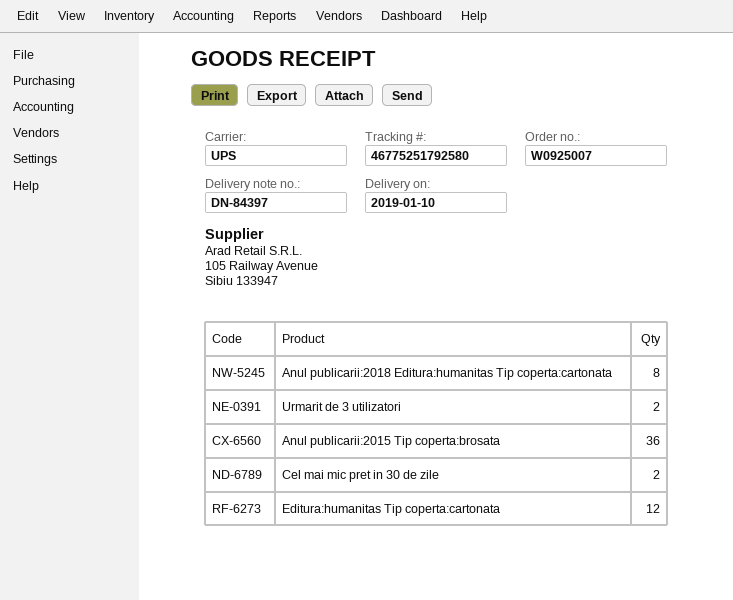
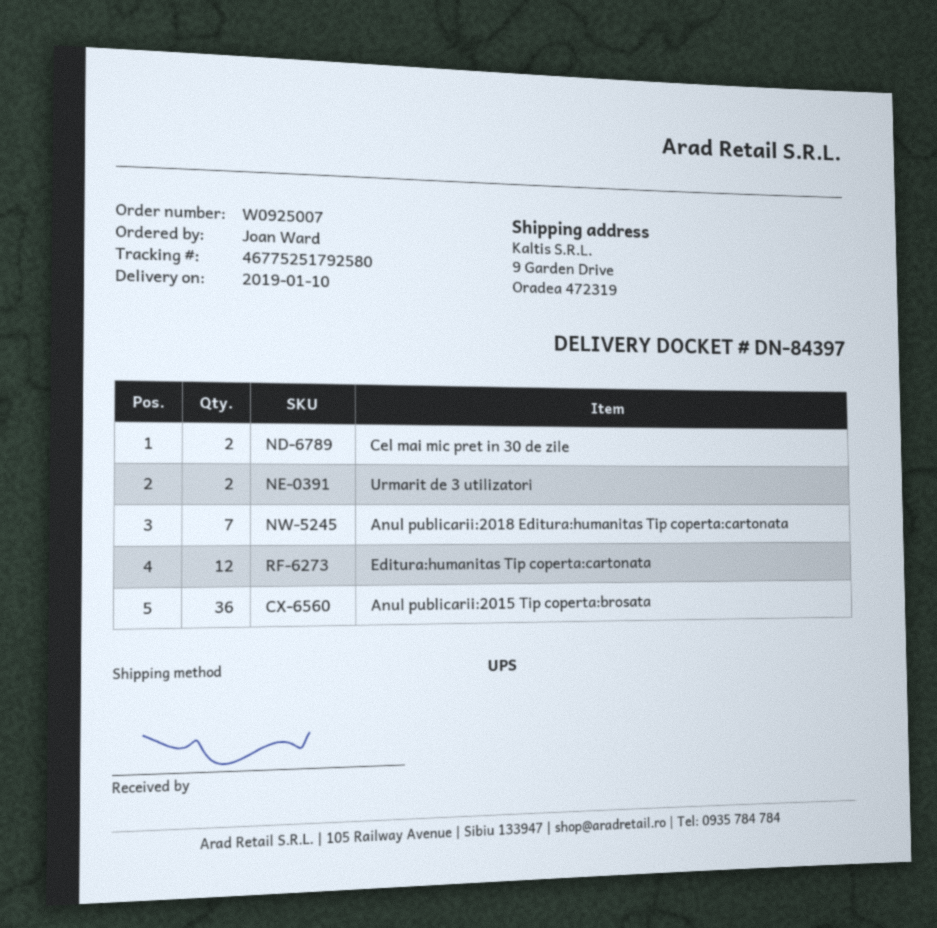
Anul publicarii:2018 Editura:humanitas Tip coperta:cartonata: 8 -> 7

